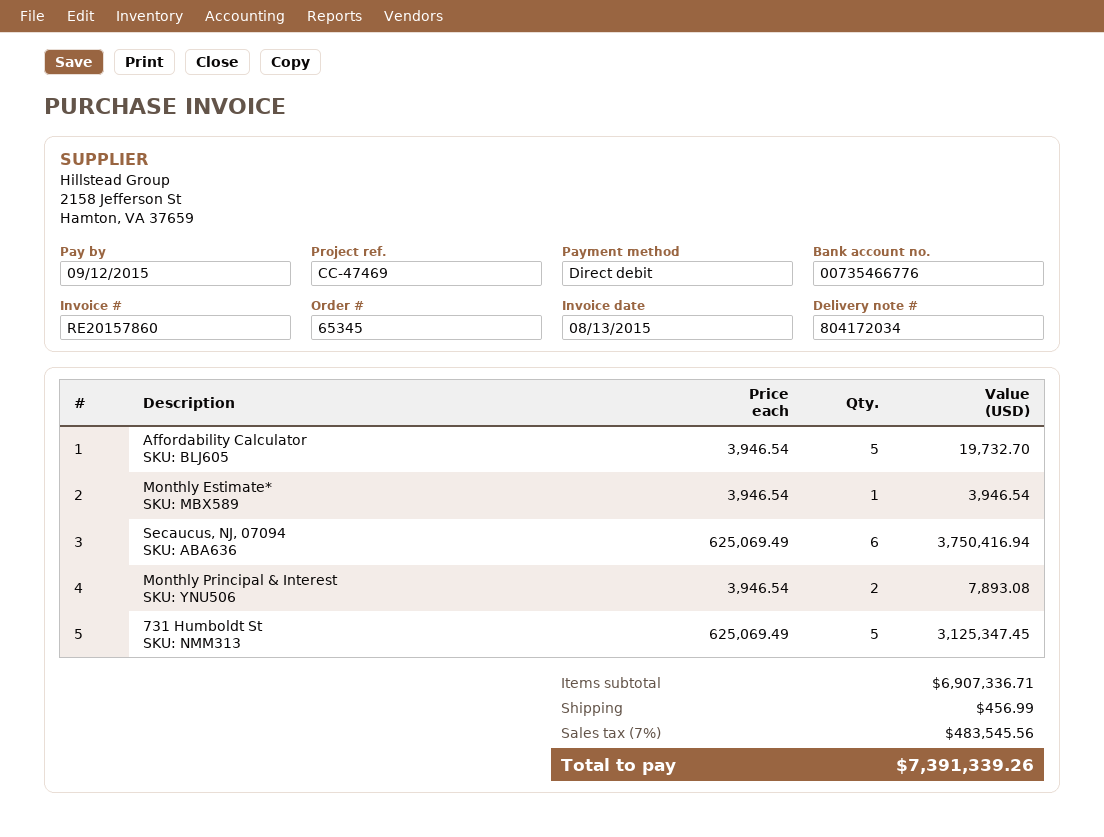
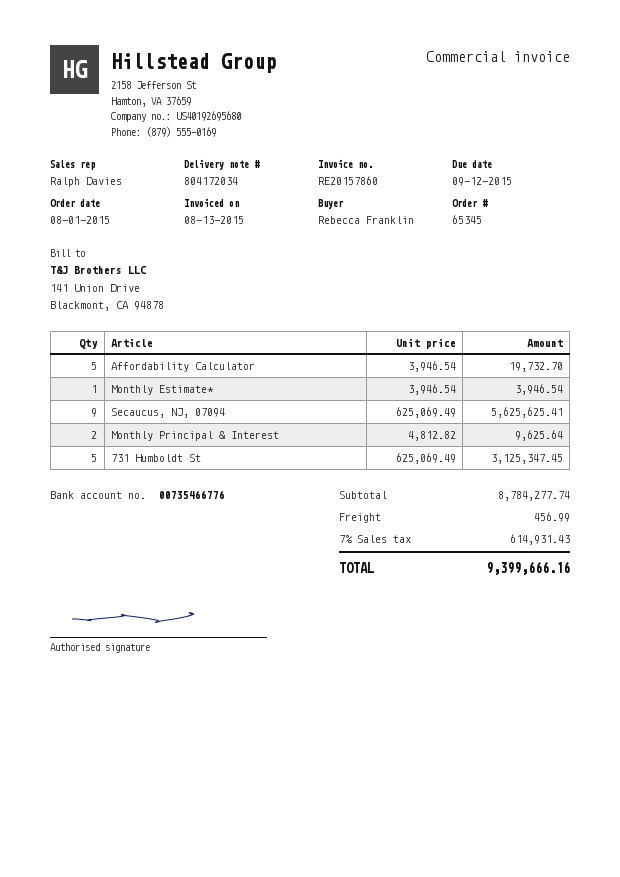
Secaucus, NJ, 07094: 6 x 625069.49 = 3750416.94 -> 9 x 625069.49 = 5625625.41
Monthly Principal & Interest: 2 x 3946.54 = 7893.08 -> 2 x 4812.82 = 9625.64
subtotal: 6907336.71 -> 8784277.74
tax: 7% = 483545.56 -> 7% = 614931.43
total: 7391339.26 -> 9399666.16

